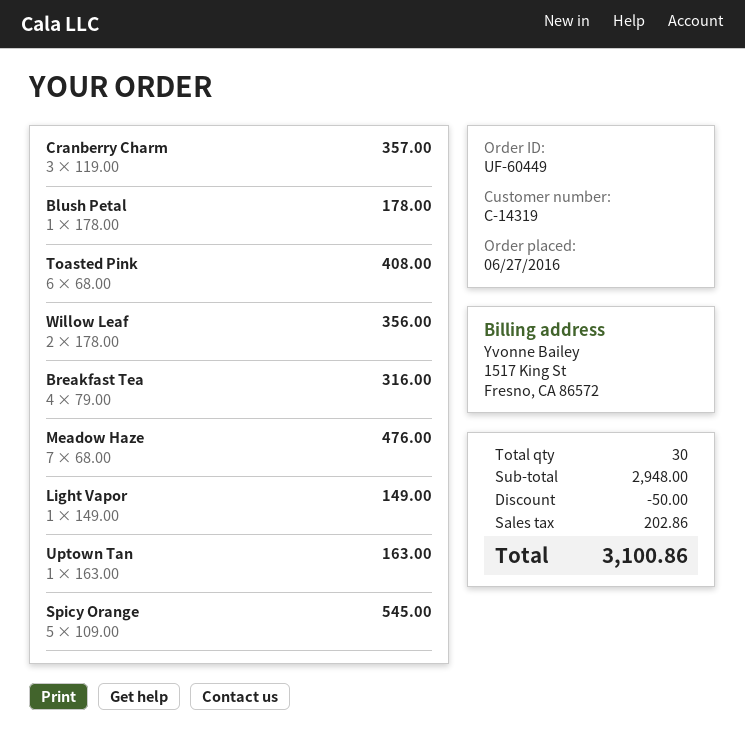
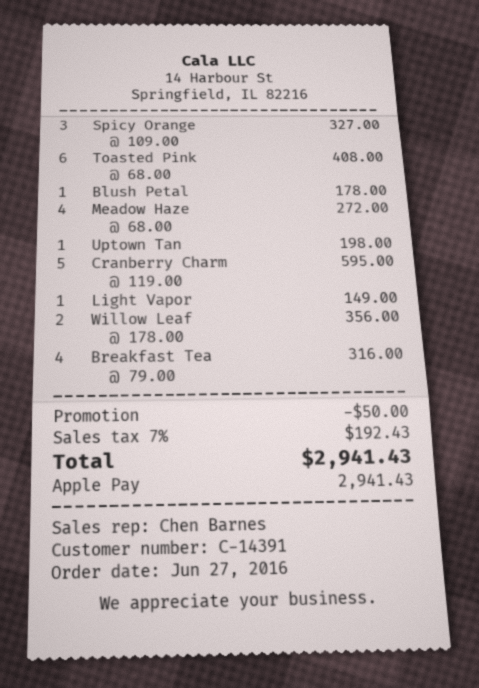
customer number: C-14319 -> C-14391
Cranberry Charm: 3 x 119.00 = 357.00 -> 5 x 119.00 = 595.00
Meadow Haze: 7 x 68.00 = 476.00 -> 4 x 68.00 = 272.00
Uptown Tan: 1 x 163.00 = 163.00 -> 1 x 198.00 = 198.00
Spicy Orange: 5 x 109.00 = 545.00 -> 3 x 109.00 = 327.00
tax: 202.86 -> 192.43
total: 3100.86 -> 2941.43

